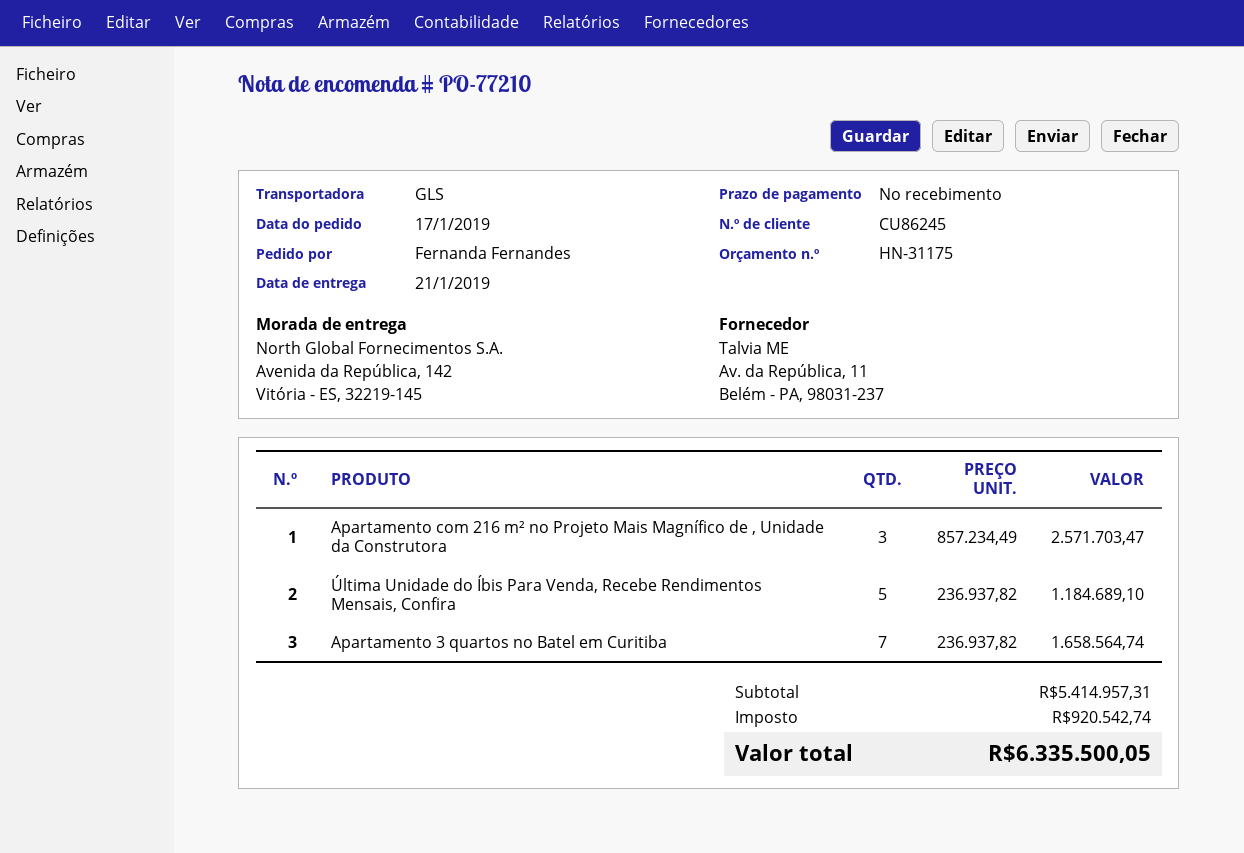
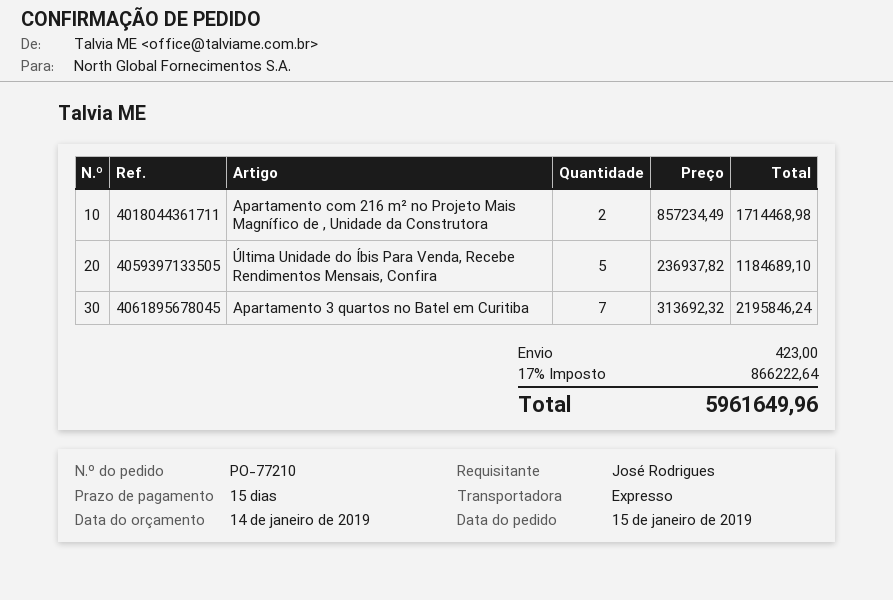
order date: 2019-01-17 -> 2019-01-15
payment terms: on receipt -> 15 days
ordered by: Fernanda Fernandes -> José Rodrigues
shipping method: GLS -> express
Apartamento com 216 m² no Projeto Mais Magnífico de , Unidade da Construtora: 3 x 857234.49 = 2571703.47 -> 2 x 857234.49 = 1714468.98
Apartamento 3 quartos no Batel em Curitiba: 7 x 236937.82 = 1658564.74 -> 7 x 313692.32 = 2195846.24
shipping: none -> 423.00
tax: 920542.74 -> 866222.64
total: 6335500.05 -> 5961649.96

